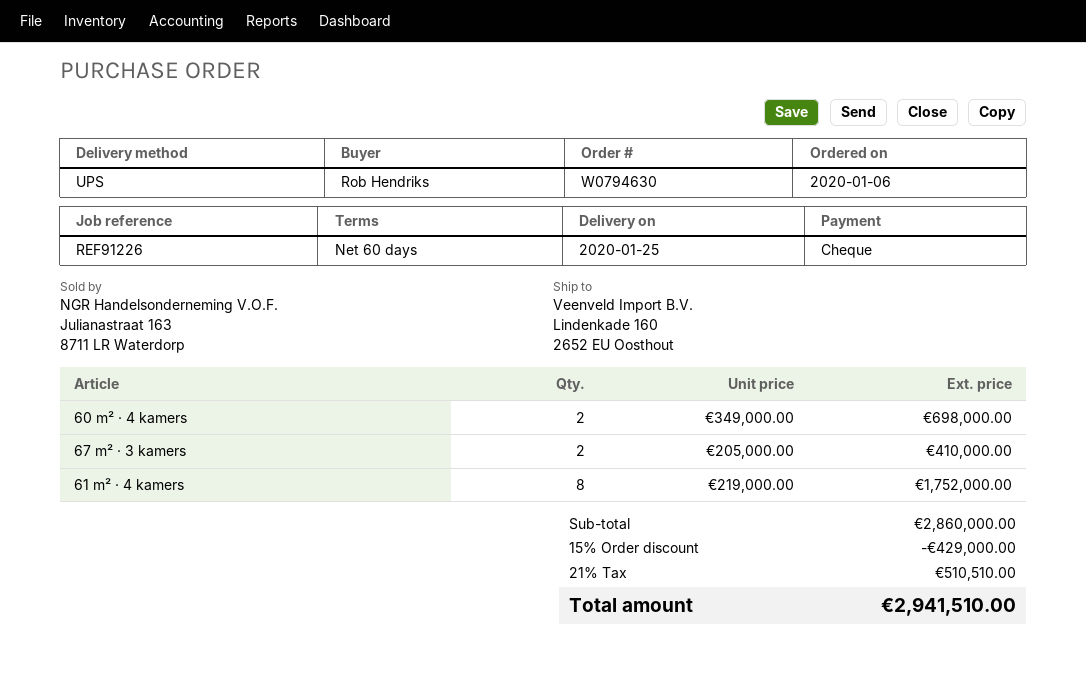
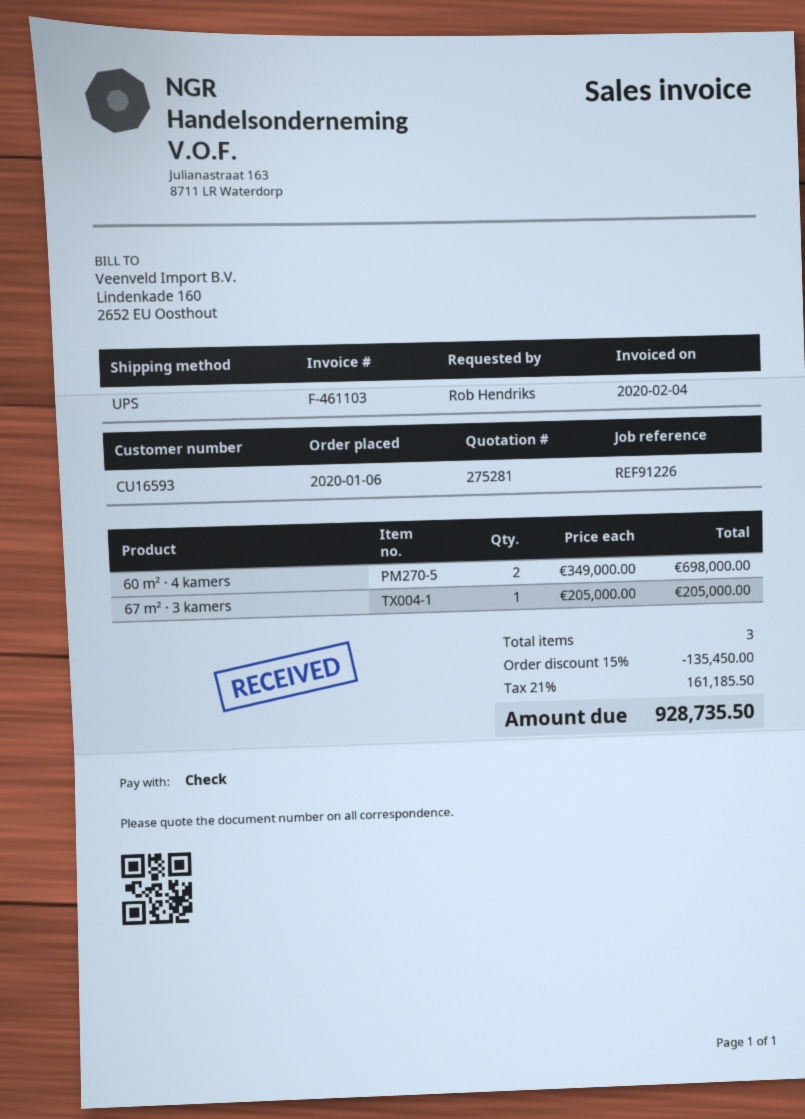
67 m² · 3 kamers: 2 x 205000.00 = 410000.00 -> 1 x 205000.00 = 205000.00
61 m² · 4 kamers: 8 x 219000.00 = 1752000.00 -> none
discount: 15% = 429000.00 -> 15% = 135450.00
tax: 21% = 510510.00 -> 21% = 161185.50
total: 2941510.00 -> 928735.50

